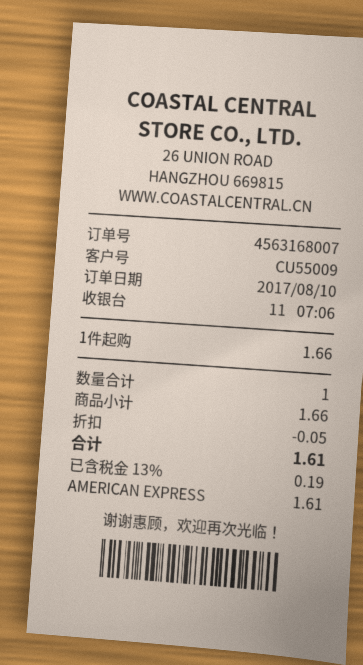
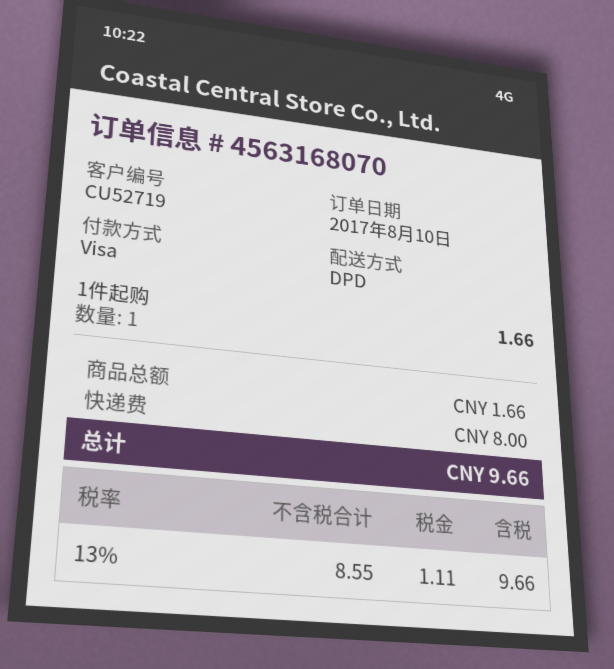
order number: 4563168007 -> 4563168070
customer number: CU55009 -> CU52719
payment method: American Express -> Visa
discount: 0.05 -> none
shipping: none -> 8.00
tax: 13% = 0.19 -> 13% = 1.11
total: 1.61 -> 9.66

